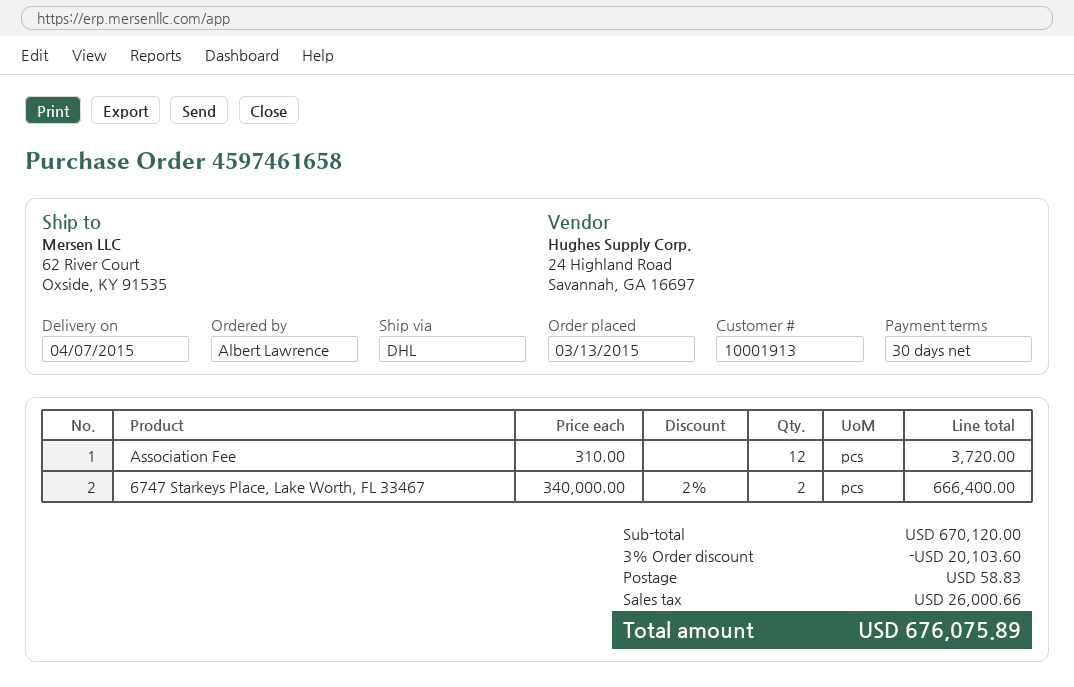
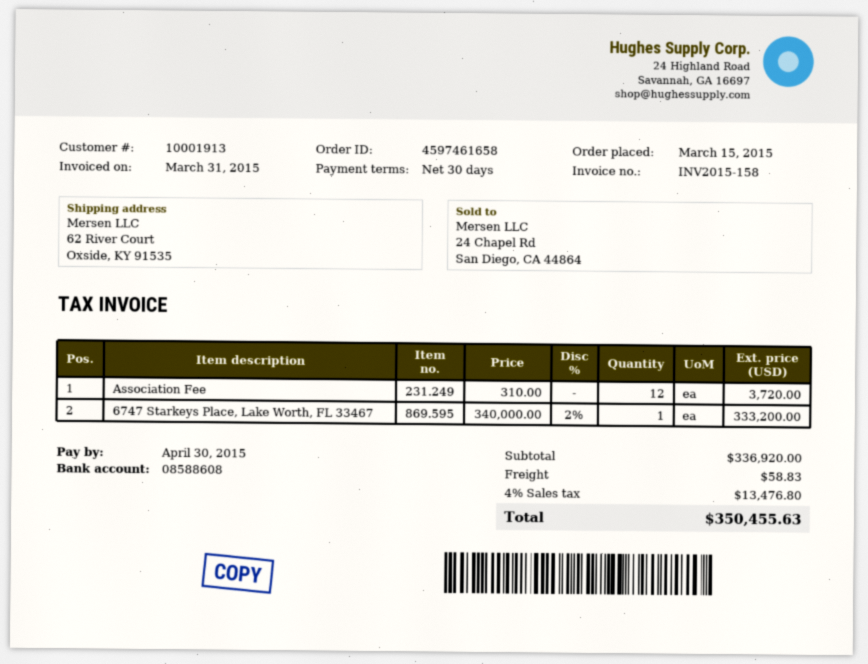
order date: 2015-03-13 -> 2015-03-15
6747 Starkeys Place, Lake Worth, FL 33467: 2 x 340000.00 - 2% = 666400.00 -> 1 x 340000.00 - 2% = 333200.00
subtotal: 670120.00 -> 336920.00
discount: 3% = 20103.60 -> none
tax: 26000.66 -> 13476.80
total: 676075.89 -> 350455.63

